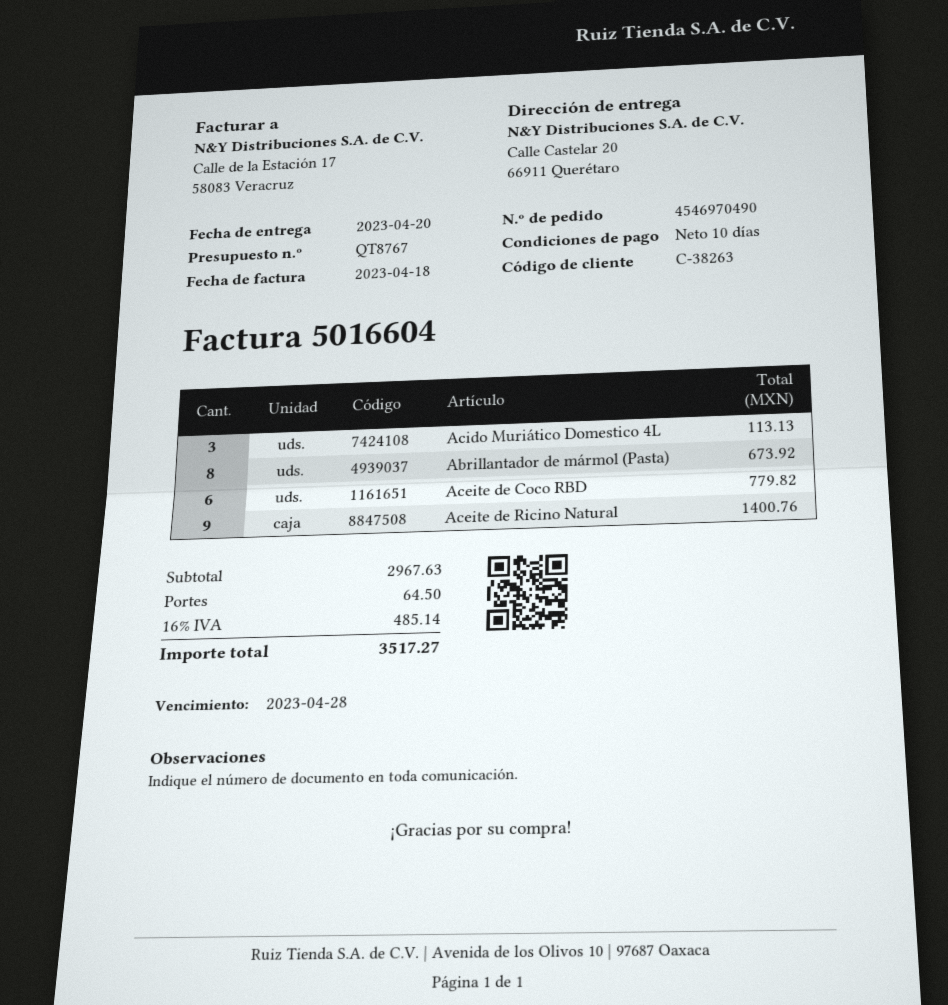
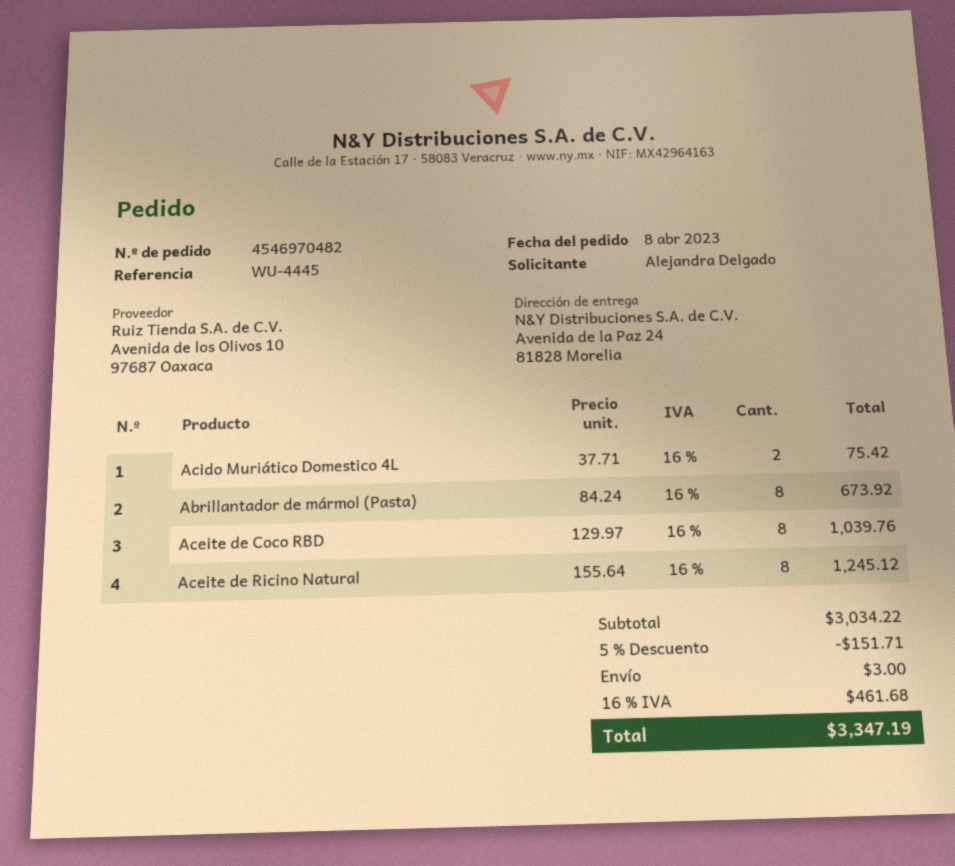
order number: 4546970490 -> 4546970482
ship to: Calle Castelar 20, 66911 Querétaro -> Avenida de la Paz 24, 81828 Morelia
Acido Muriático Domestico 4L: 3 for 113.13 -> 2 for 75.42
Aceite de Coco RBD: 6 for 779.82 -> 8 for 1039.76
Aceite de Ricino Natural: 9 for 1400.76 -> 8 for 1245.12
subtotal: 2967.63 -> 3034.22
discount: none -> 5% = 151.71
shipping: 64.50 -> 3.00
tax: 16% = 485.14 -> 16% = 461.68
total: 3517.27 -> 3347.19

